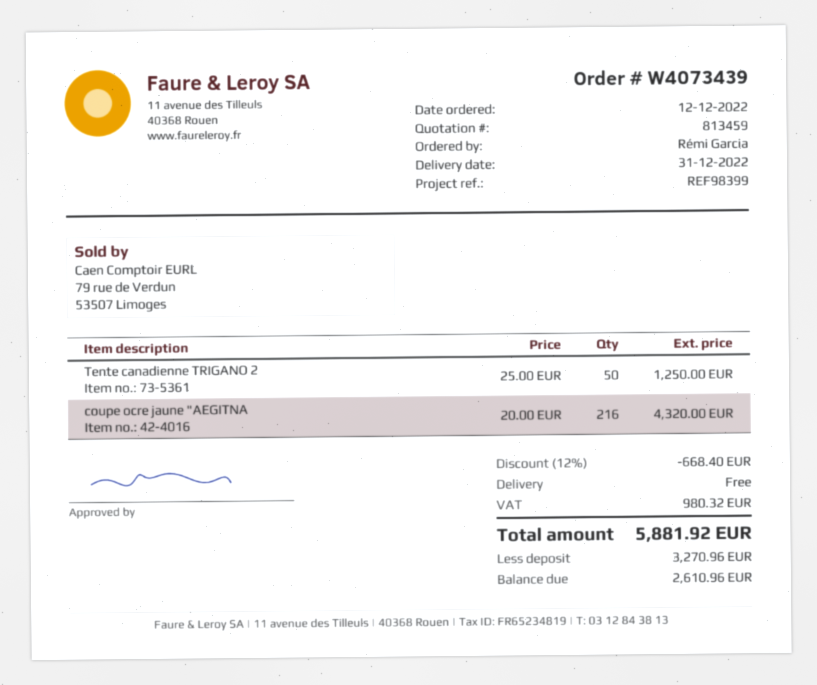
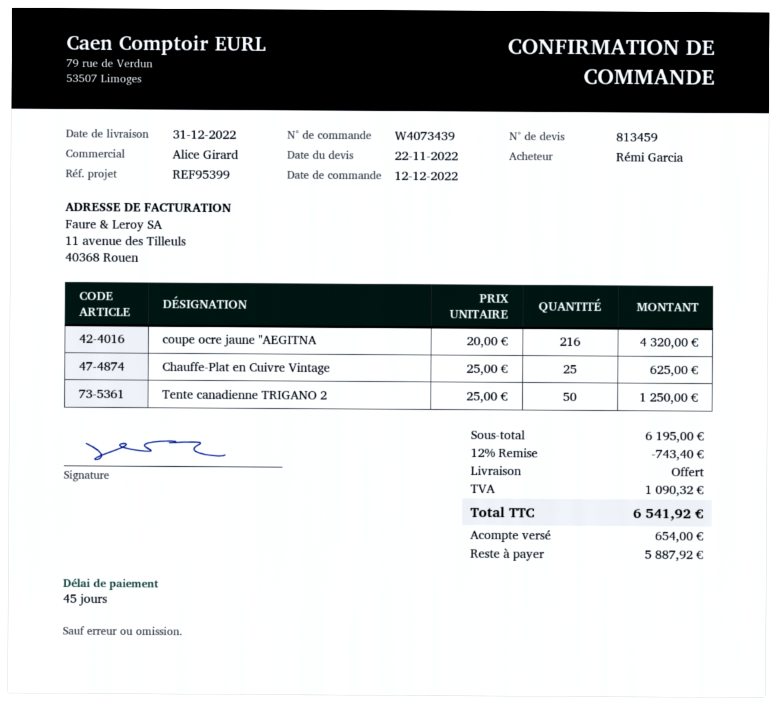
reference: REF98399 -> REF95399
Chauffe-Plat en Cuivre Vintage: none -> 25 x 25.00 = 625.00
discount: 12% = 668.40 -> 12% = 743.40
tax: 980.32 -> 1090.32
total: 5881.92 -> 6541.92
deposit: 3270.96 -> 654.00
balance: 2610.96 -> 5887.92

